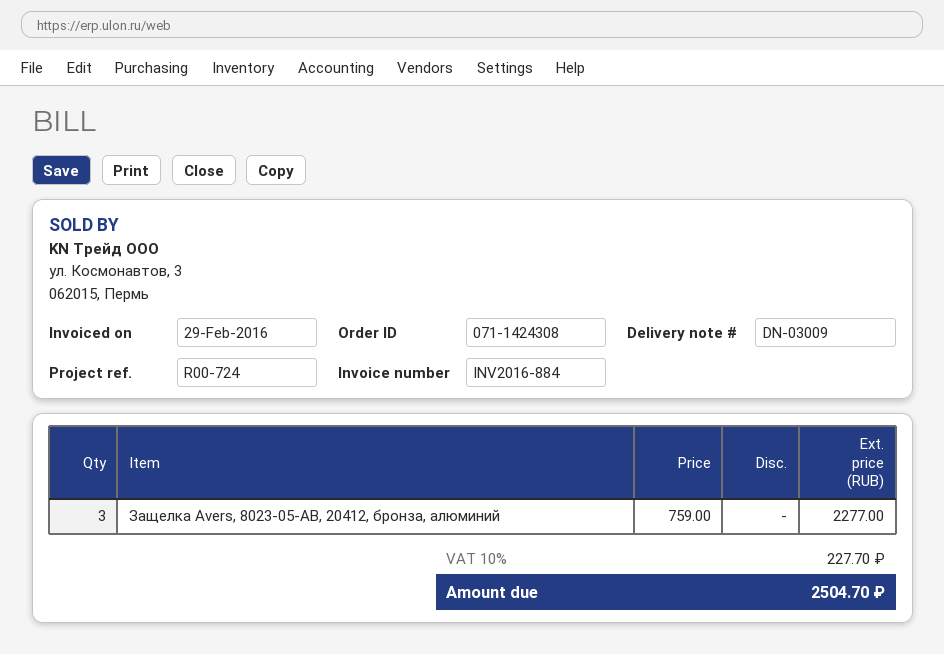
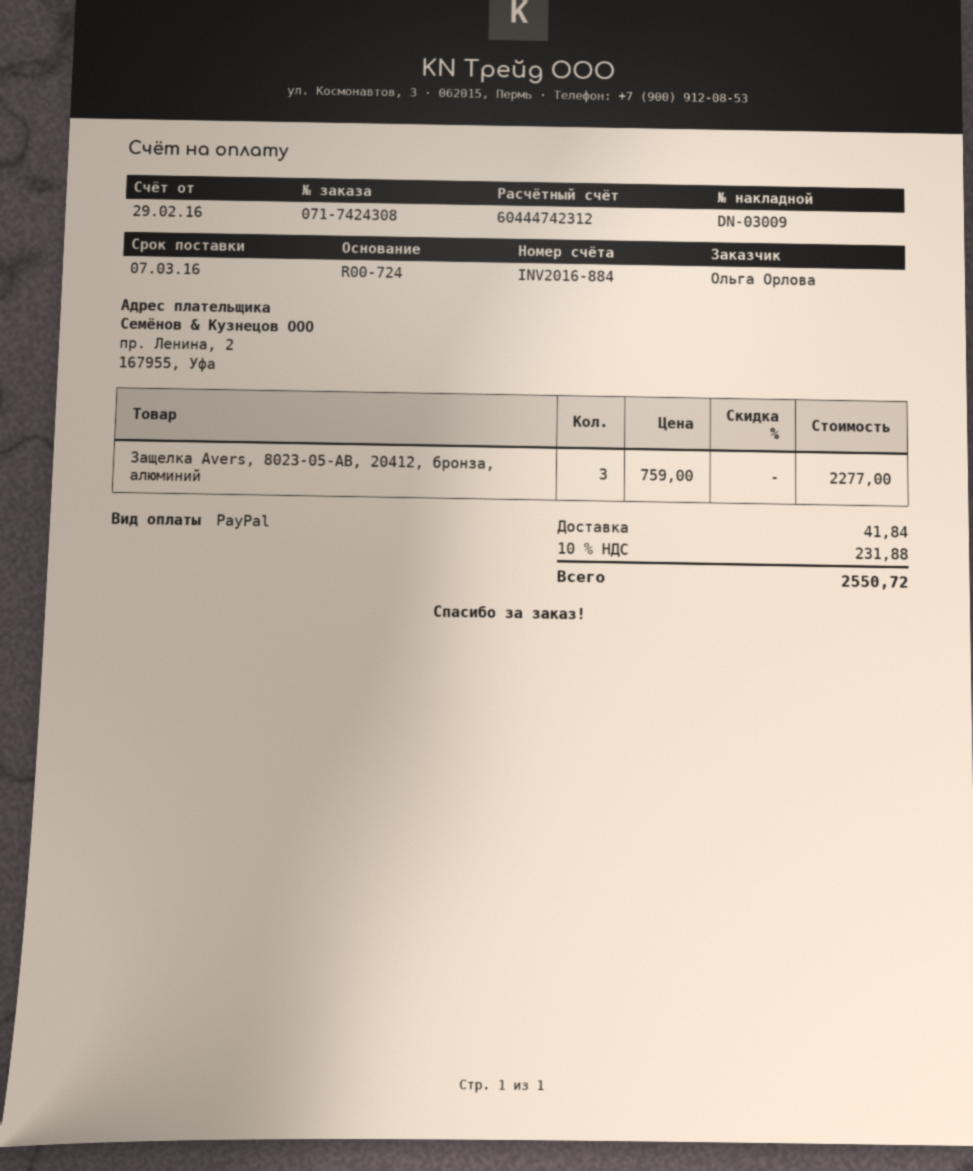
order number: 071-1424308 -> 071-7424308
shipping: none -> 41.84
tax: 10% = 227.70 -> 10% = 231.88
total: 2504.70 -> 2550.72

